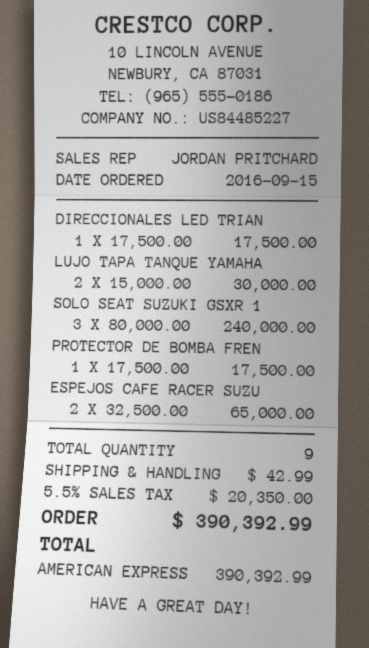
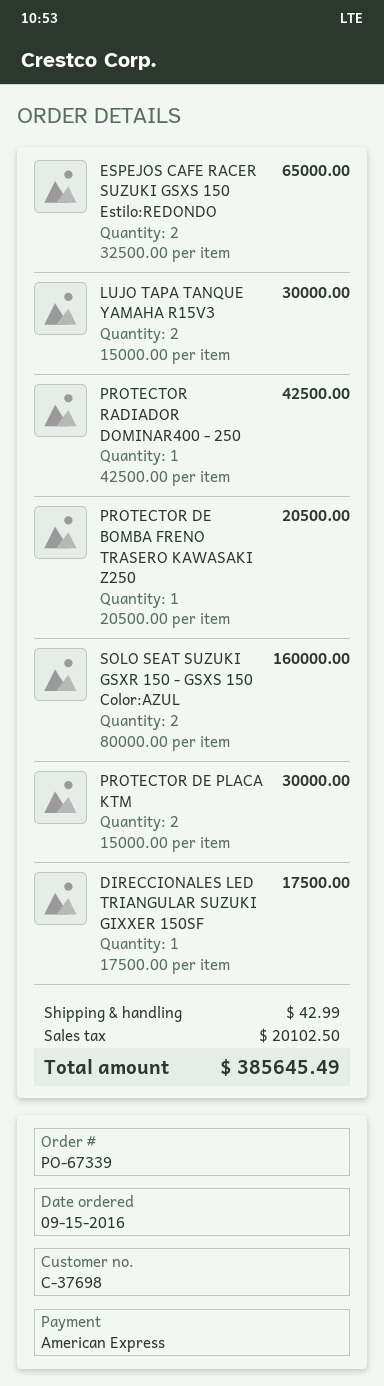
SOLO SEAT SUZUKI GSXR 1: 3 x 80000.00 = 240000.00 -> 2 x 80000.00 = 160000.00
PROTECTOR DE BOMBA FREN: 1 x 17500.00 = 17500.00 -> 1 x 20500.00 = 20500.00
PROTECTOR RADIADOR DOMINAR400 - 250: none -> 1 x 42500.00 = 42500.00
PROTECTOR DE PLACA KTM: none -> 2 x 15000.00 = 30000.00
tax: 20350.00 -> 20102.50
total: 390392.99 -> 385645.49

